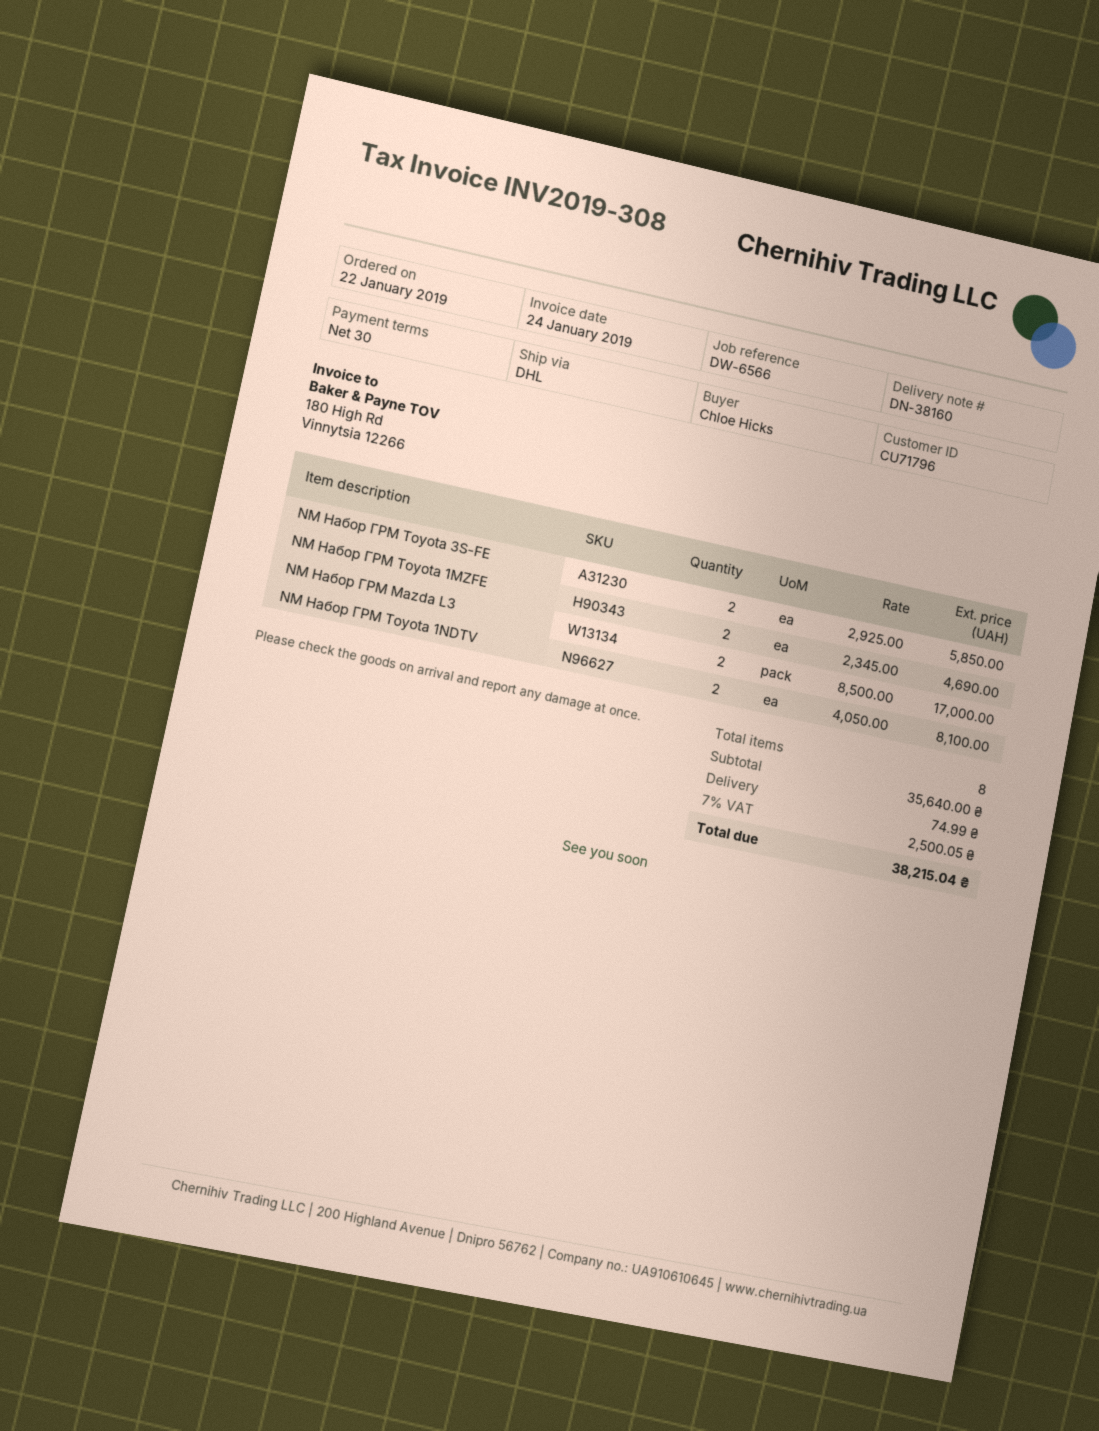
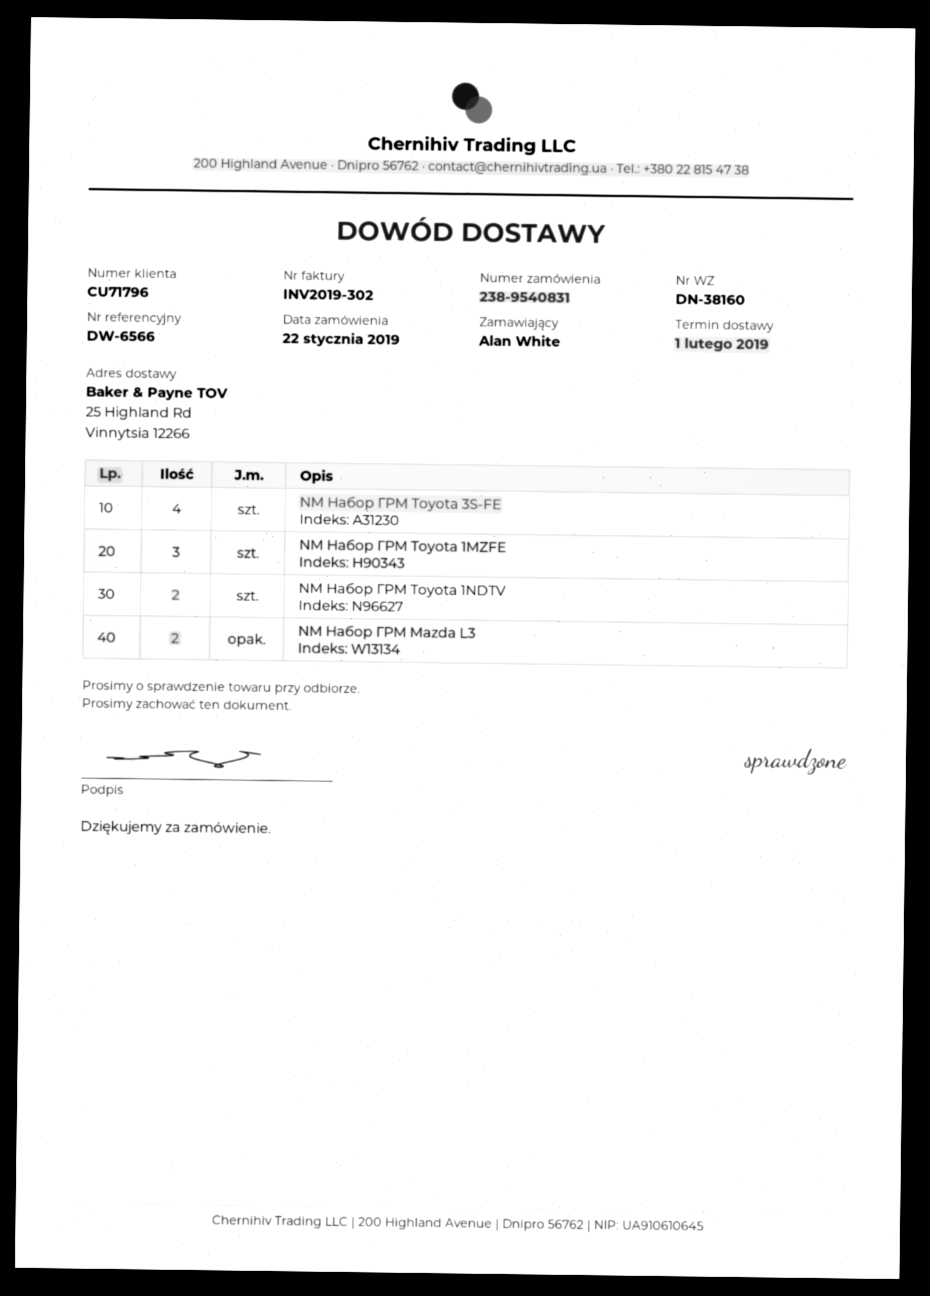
invoice number: INV2019-308 -> INV2019-302
ordered by: Chloe Hicks -> Alan White
NM Набор ГРМ Toyota 3S-FE: 2 -> 4
NM Набор ГРМ Toyota 1MZFE: 2 -> 3

